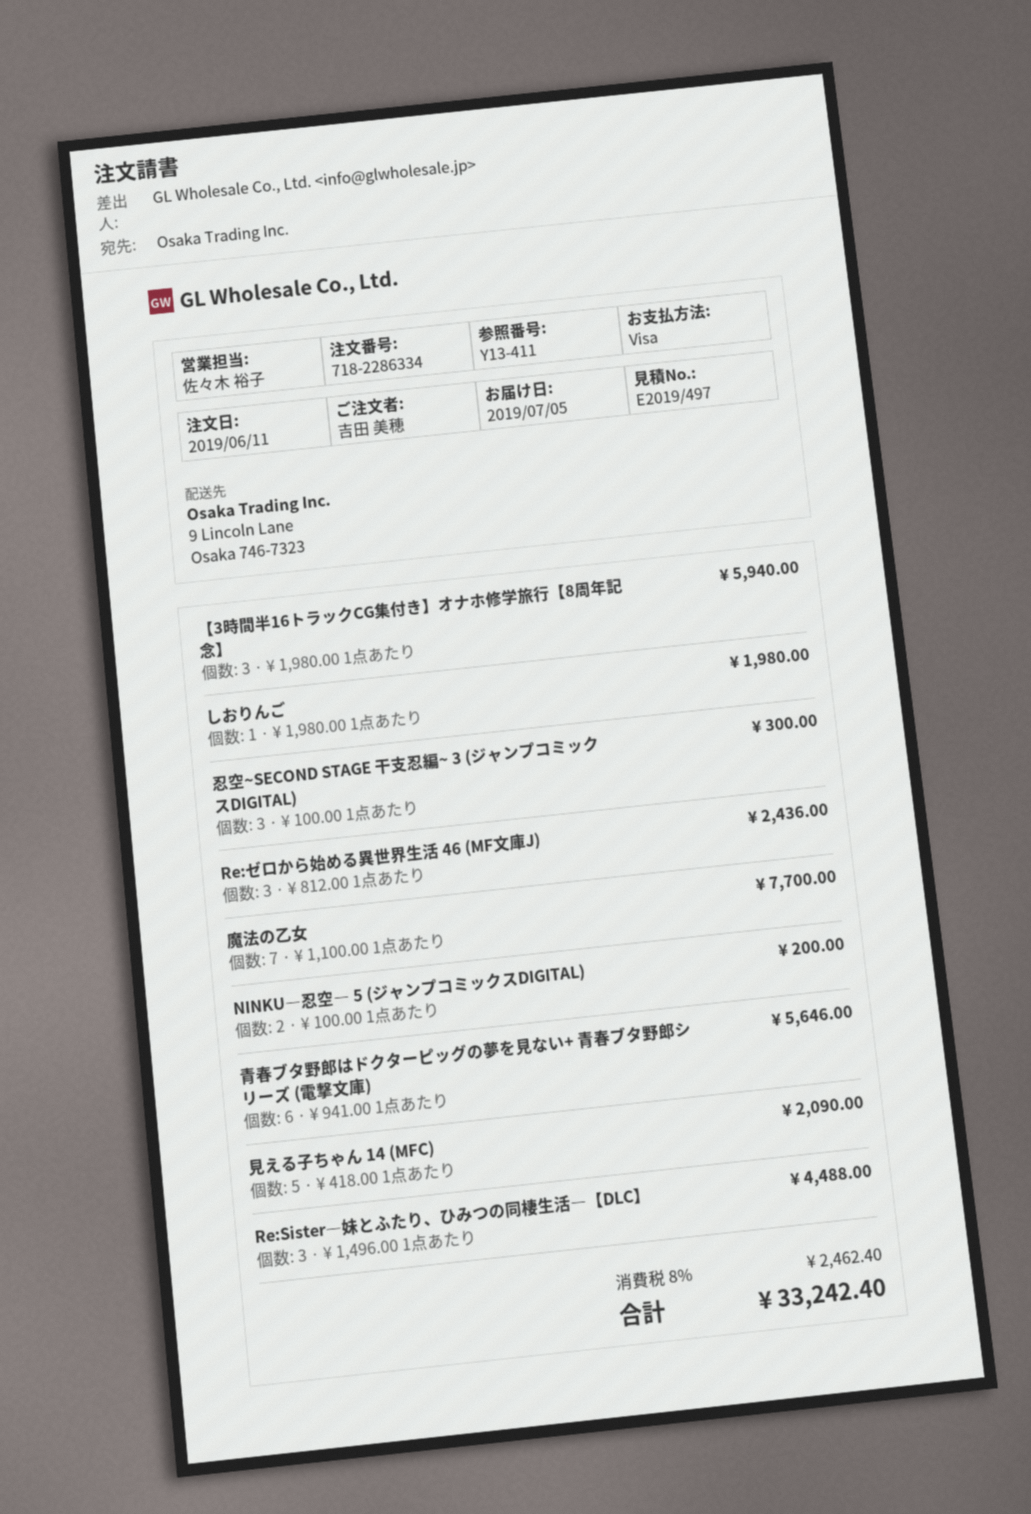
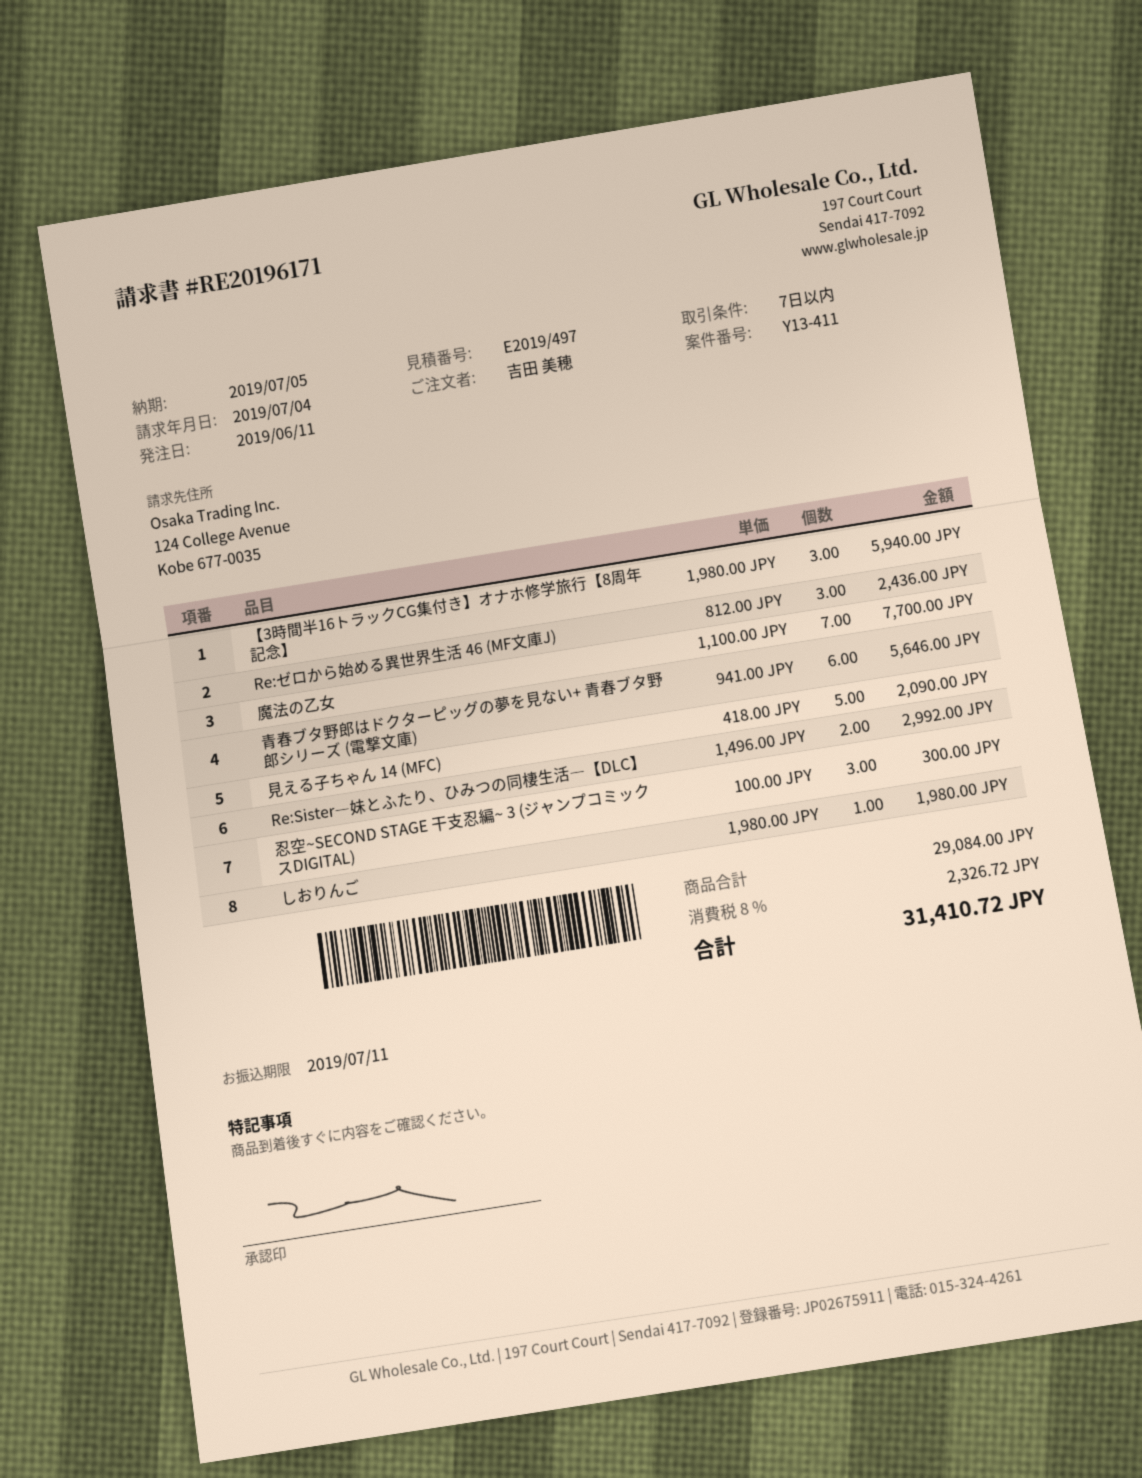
NINKU―忍空― 5 (ジャンプコミックスDIGITAL): 2 x 100.00 = 200.00 -> none
Re:Sister―妹とふたり、ひみつの同棲生活―【DLC】: 3 x 1496.00 = 4488.00 -> 2 x 1496.00 = 2992.00
tax: 8% = 2462.40 -> 8% = 2326.72
total: 33242.40 -> 31410.72

